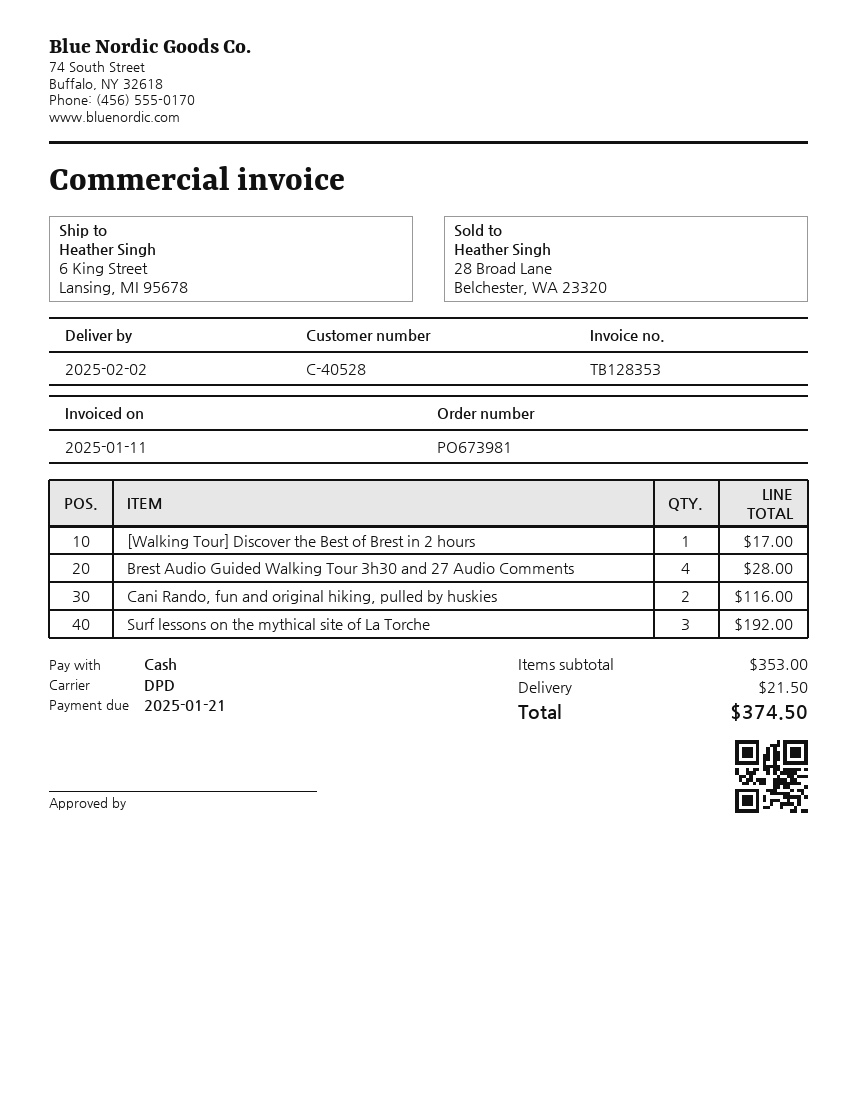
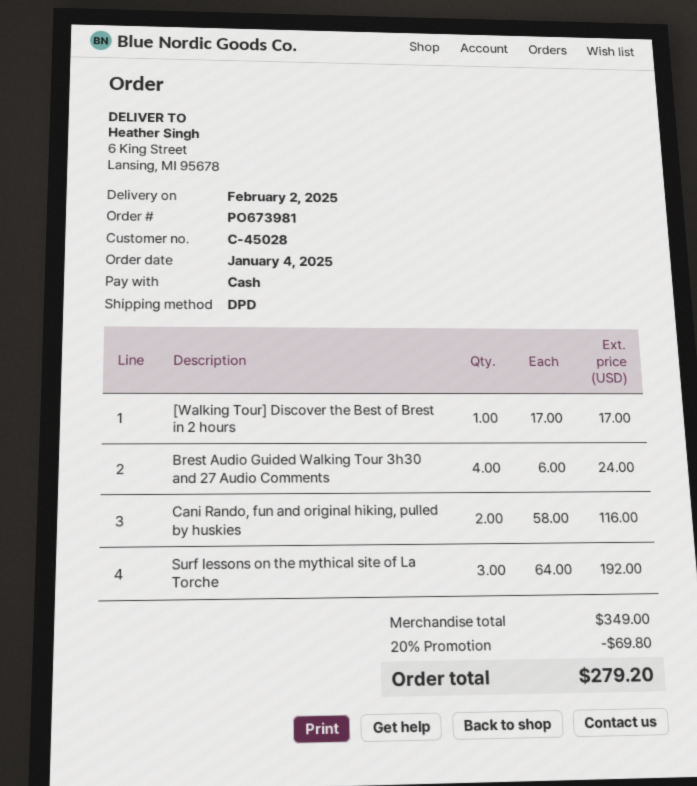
customer number: C-40528 -> C-45028
Brest Audio Guided Walking Tour 3h30 and 27 Audio Comments: 4 for 28.00 -> 4 for 24.00
subtotal: 353.00 -> 349.00
discount: none -> 20% = 69.80
shipping: 21.50 -> none
total: 374.50 -> 279.20

